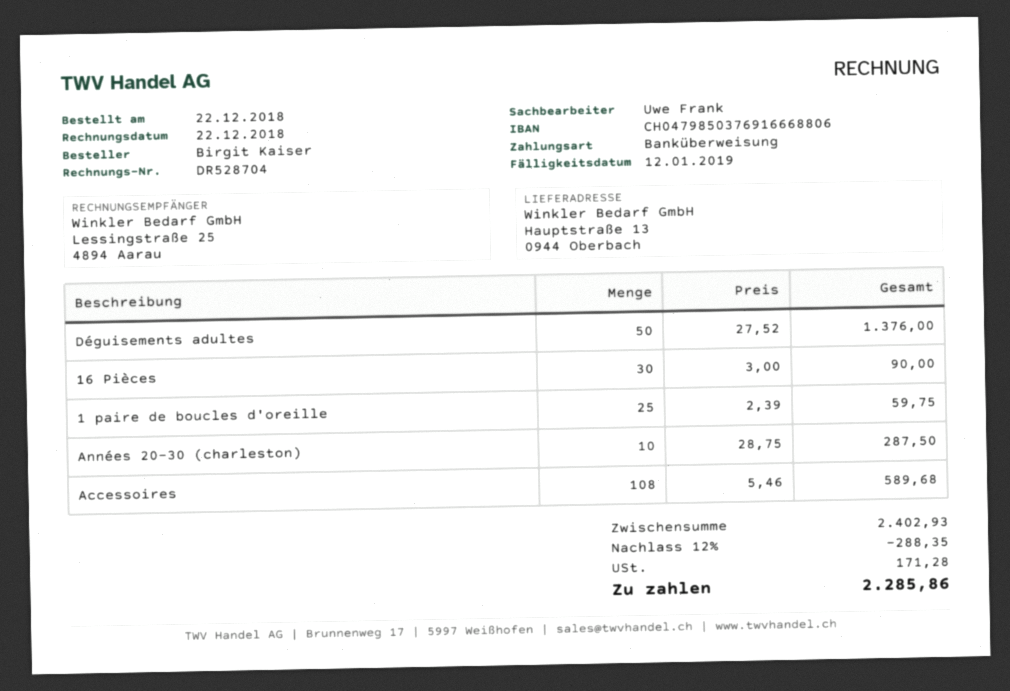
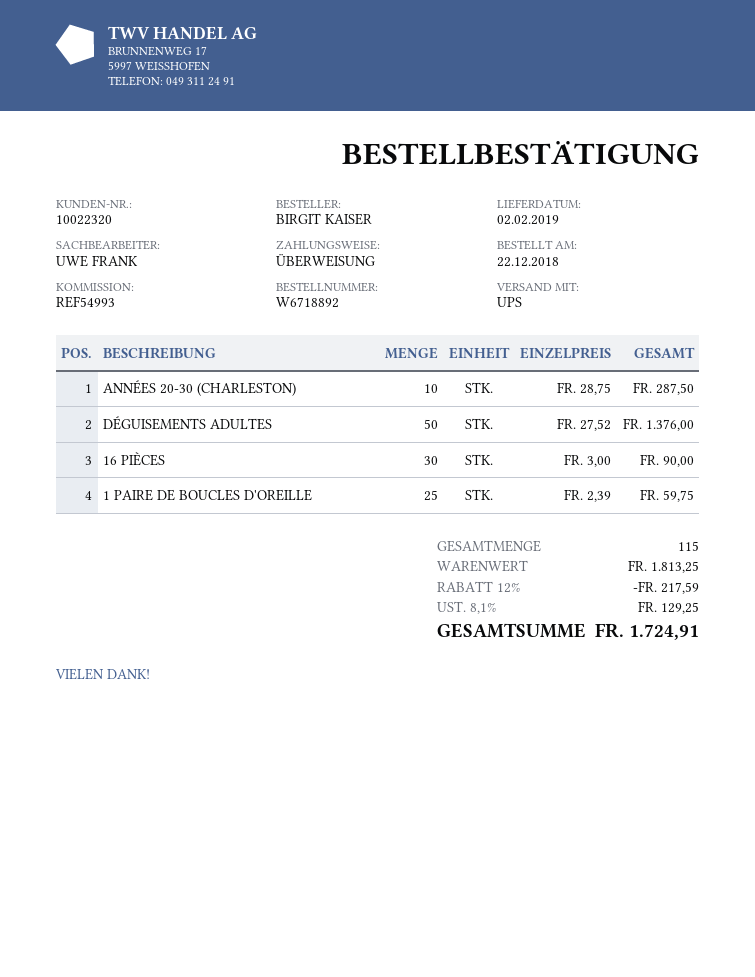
Accessoires: 108 x 5.46 = 589.68 -> none
subtotal: 2402.93 -> 1813.25
discount: 12% = 288.35 -> 12% = 217.59
tax: 171.28 -> 129.25
total: 2285.86 -> 1724.91

